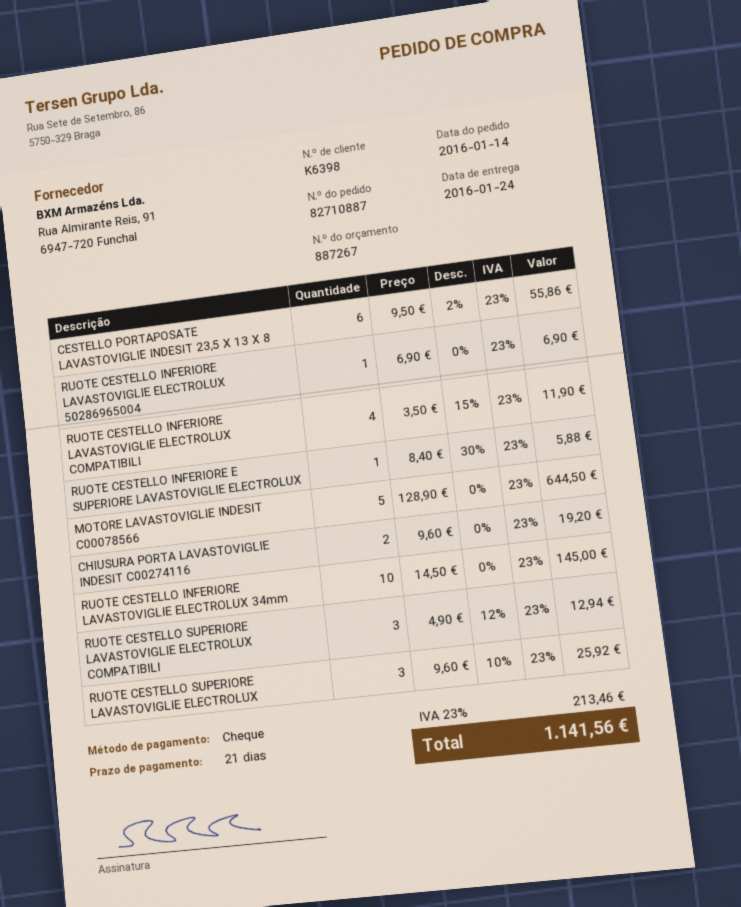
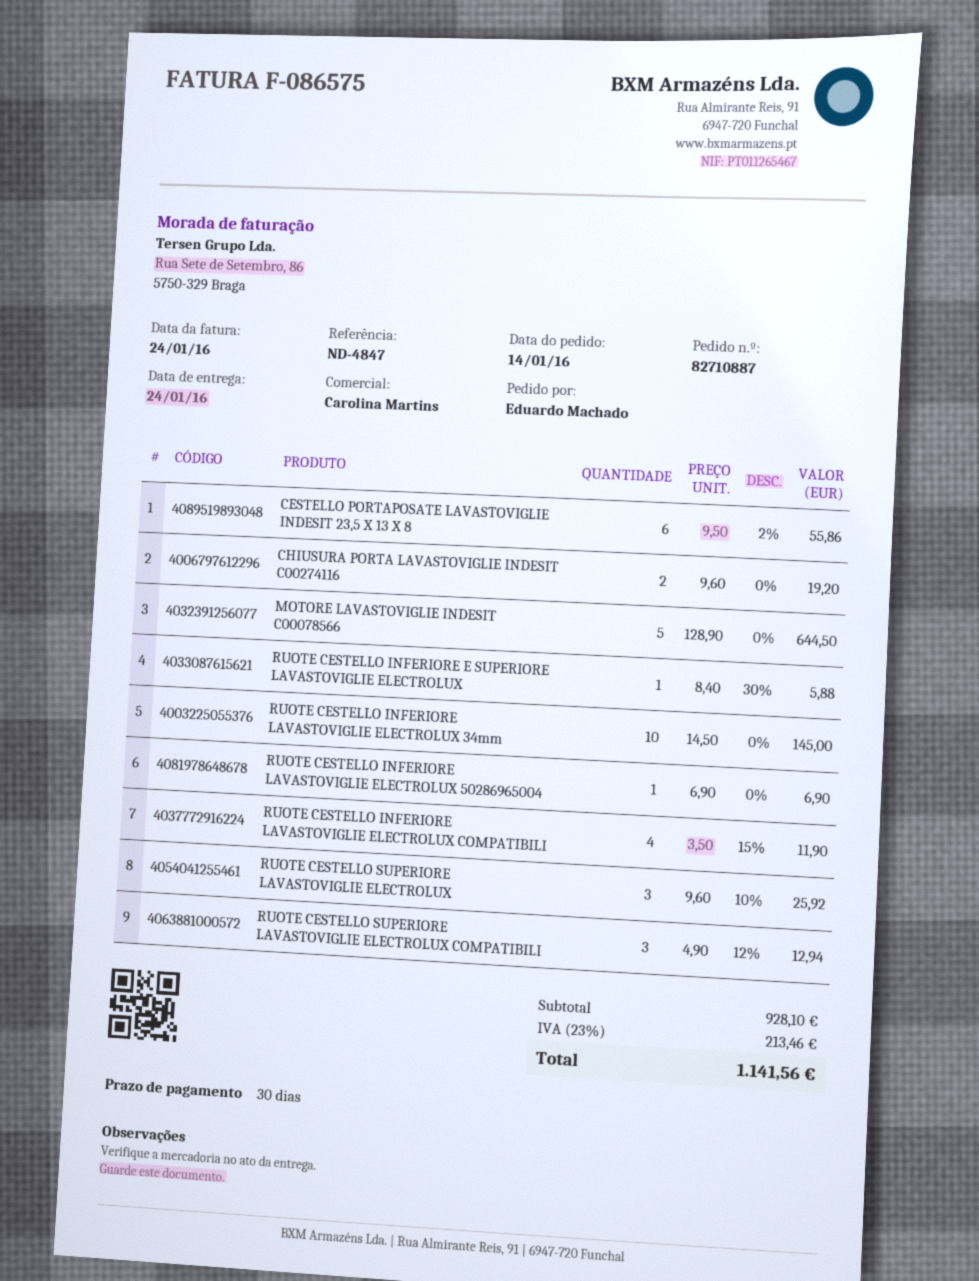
payment terms: 21 days -> 30 days

